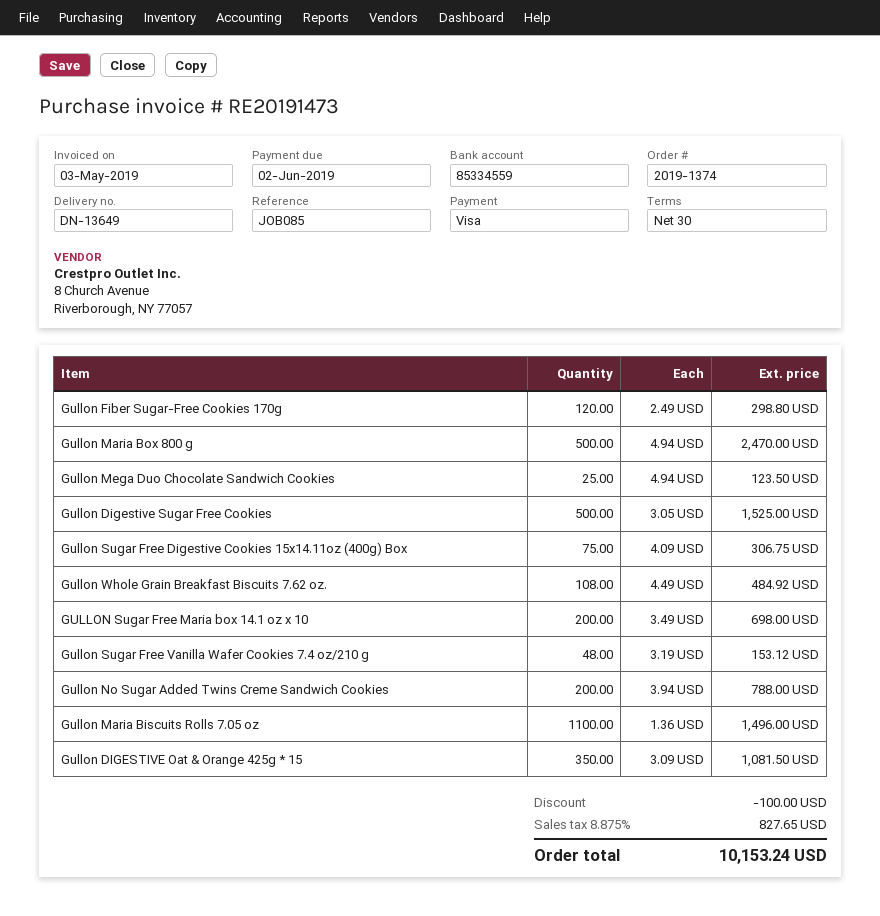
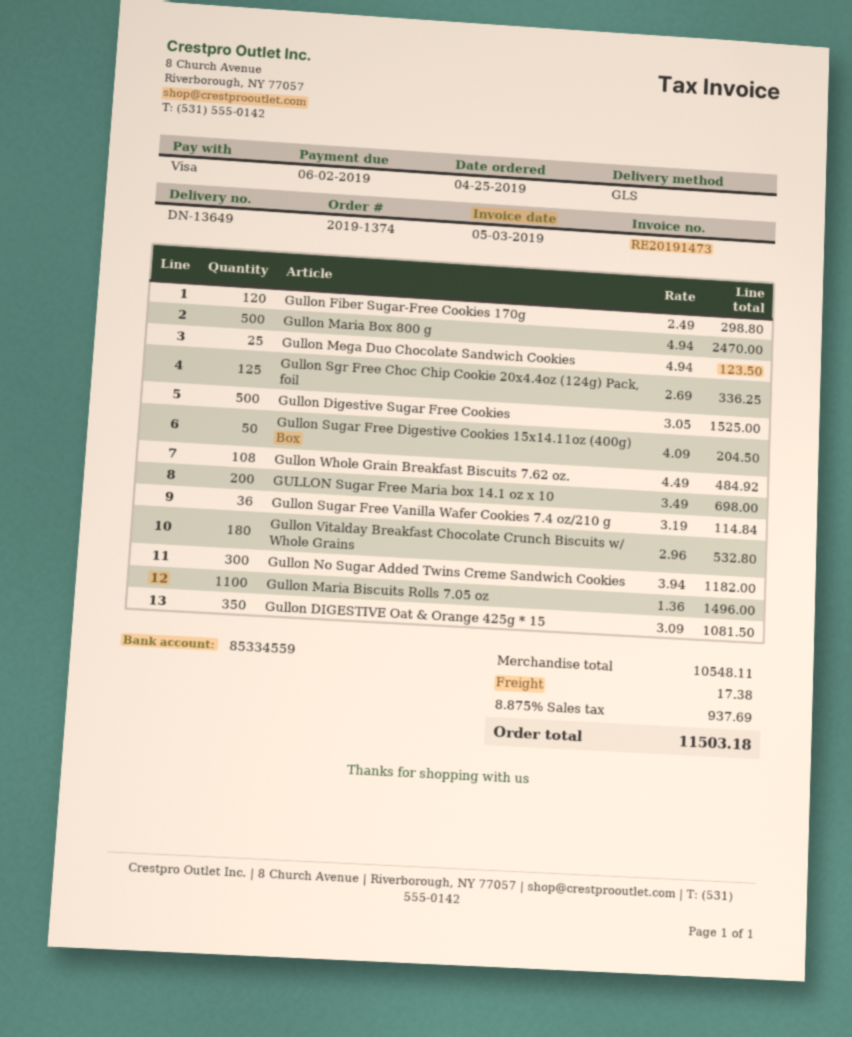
Gullon Sugar Free Digestive Cookies 15x14.11oz (400g) Box: 75 x 4.09 = 306.75 -> 50 x 4.09 = 204.50
Gullon Sugar Free Vanilla Wafer Cookies 7.4 oz/210 g: 48 x 3.19 = 153.12 -> 36 x 3.19 = 114.84
Gullon No Sugar Added Twins Creme Sandwich Cookies: 200 x 3.94 = 788.00 -> 300 x 3.94 = 1182.00
Gullon Sgr Free Choc Chip Cookie 20x4.4oz (124g) Pack, foil: none -> 125 x 2.69 = 336.25
Gullon Vitalday Breakfast Chocolate Crunch Biscuits w/ Whole Grains: none -> 180 x 2.96 = 532.80
discount: 100.00 -> none
shipping: none -> 17.38
tax: 8.875% = 827.65 -> 8.875% = 937.69
total: 10153.24 -> 11503.18

